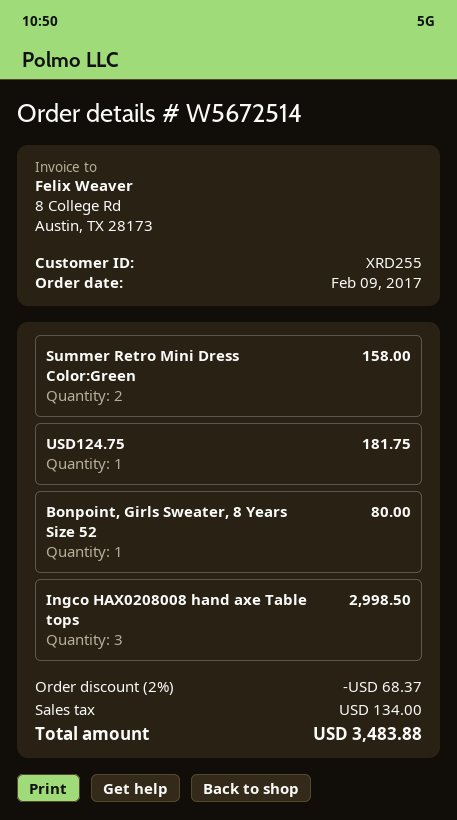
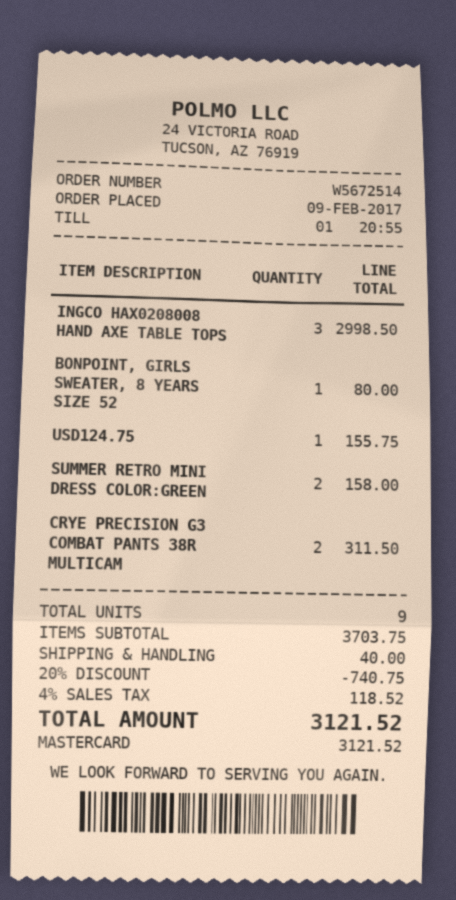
USD124.75: 1 for 181.75 -> 1 for 155.75
CRYE PRECISION G3 COMBAT PANTS 38R MULTICAM: none -> 2 for 311.50
discount: 2% = 68.37 -> 20% = 740.75
shipping: none -> 40.00
tax: 134.00 -> 118.52
total: 3483.88 -> 3121.52

